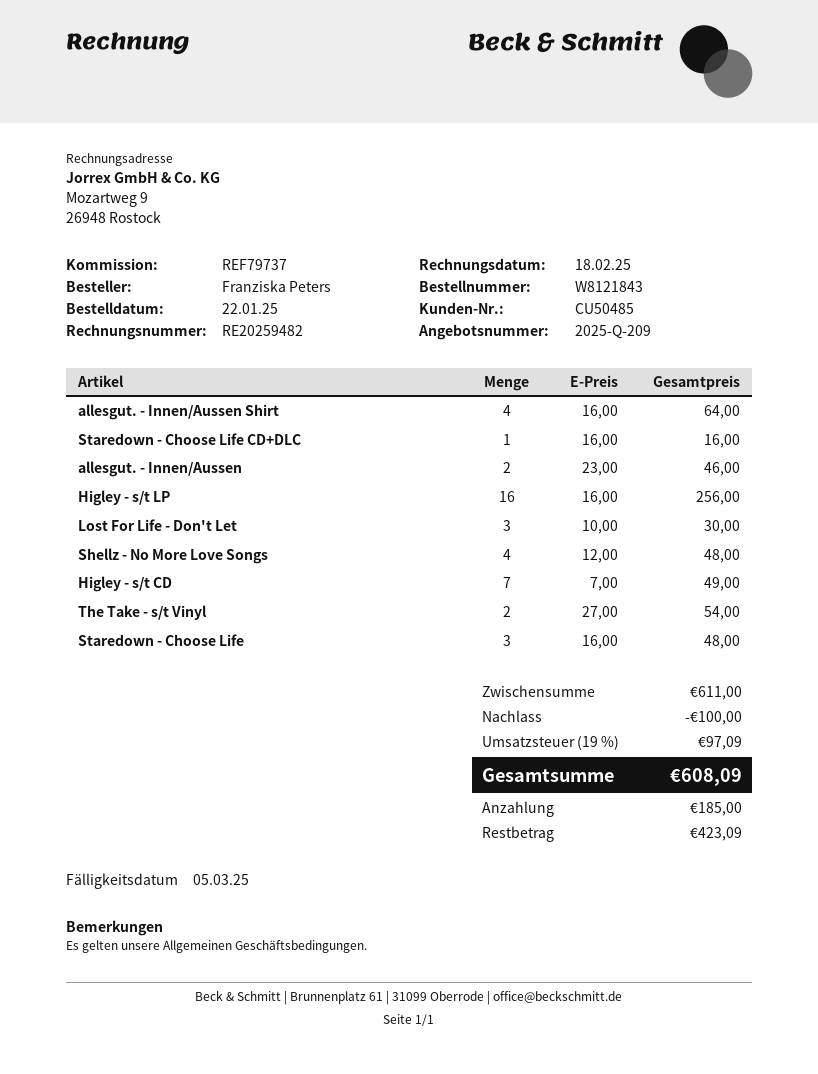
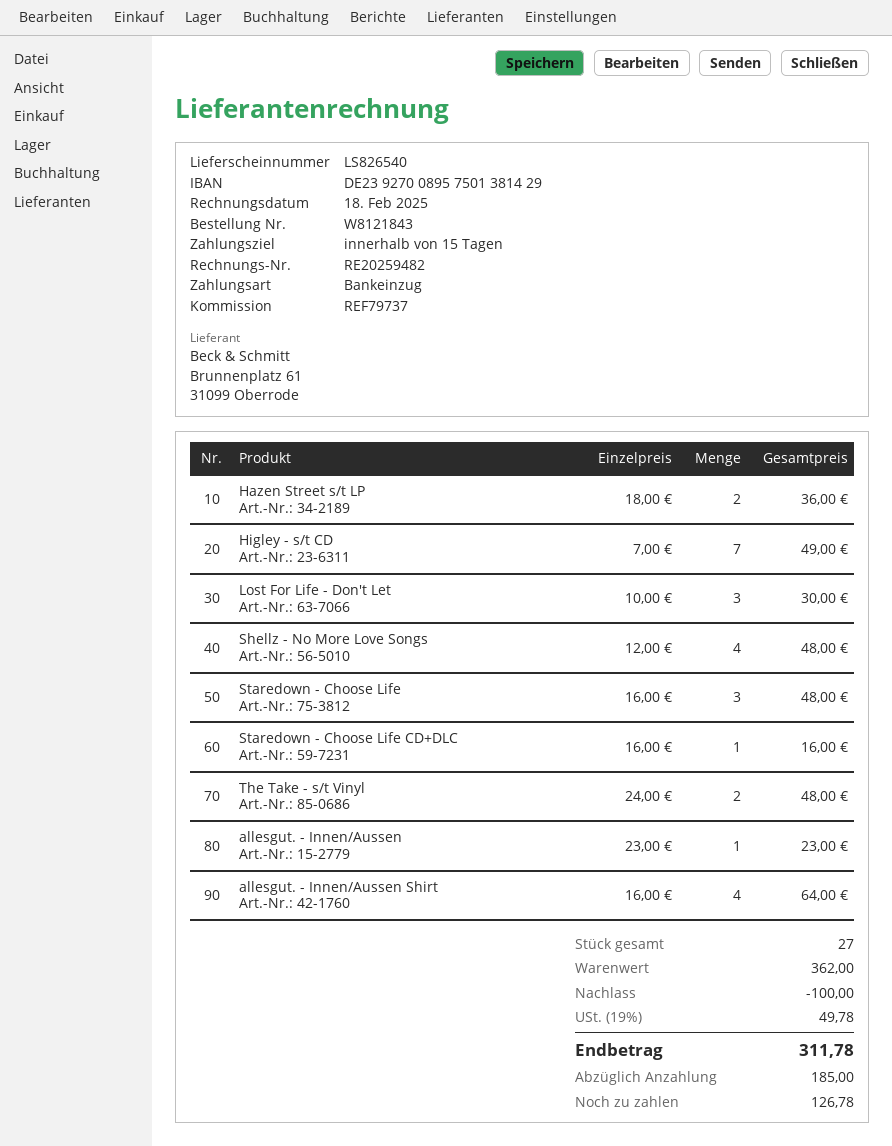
allesgut. - Innen/Aussen: 2 x 23.00 = 46.00 -> 1 x 23.00 = 23.00
Higley - s/t LP: 16 x 16.00 = 256.00 -> none
The Take - s/t Vinyl: 2 x 27.00 = 54.00 -> 2 x 24.00 = 48.00
Hazen Street s/t LP: none -> 2 x 18.00 = 36.00
subtotal: 611.00 -> 362.00
tax: 19% = 97.09 -> 19% = 49.78
total: 608.09 -> 311.78
balance: 423.09 -> 126.78

